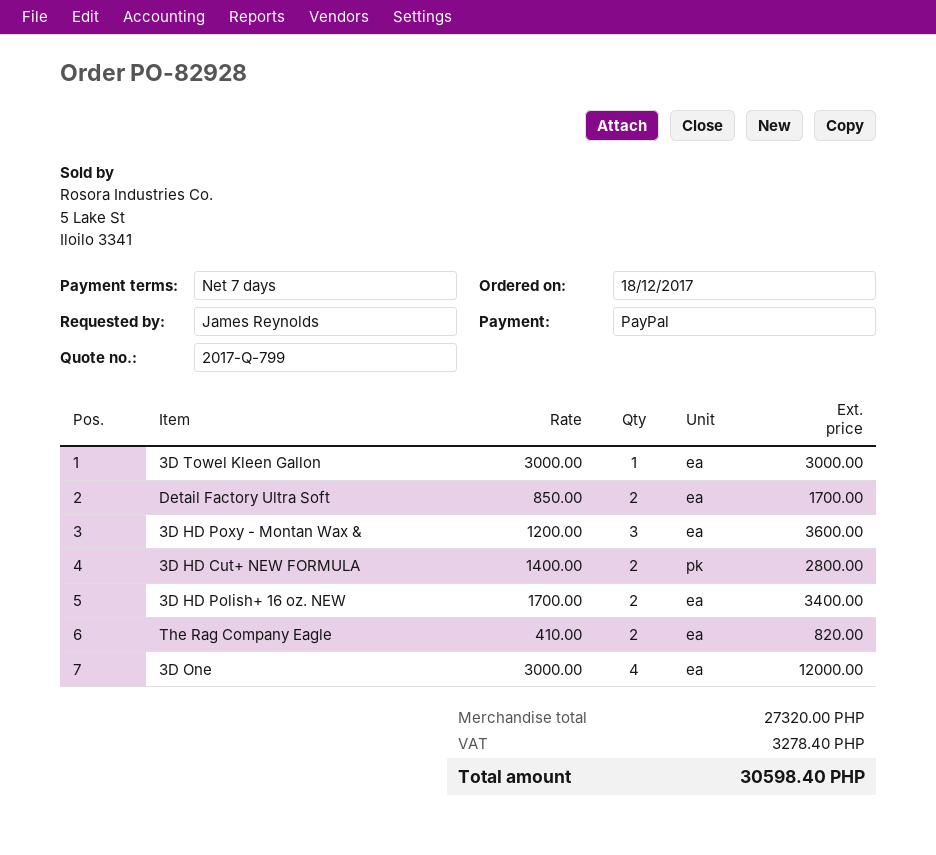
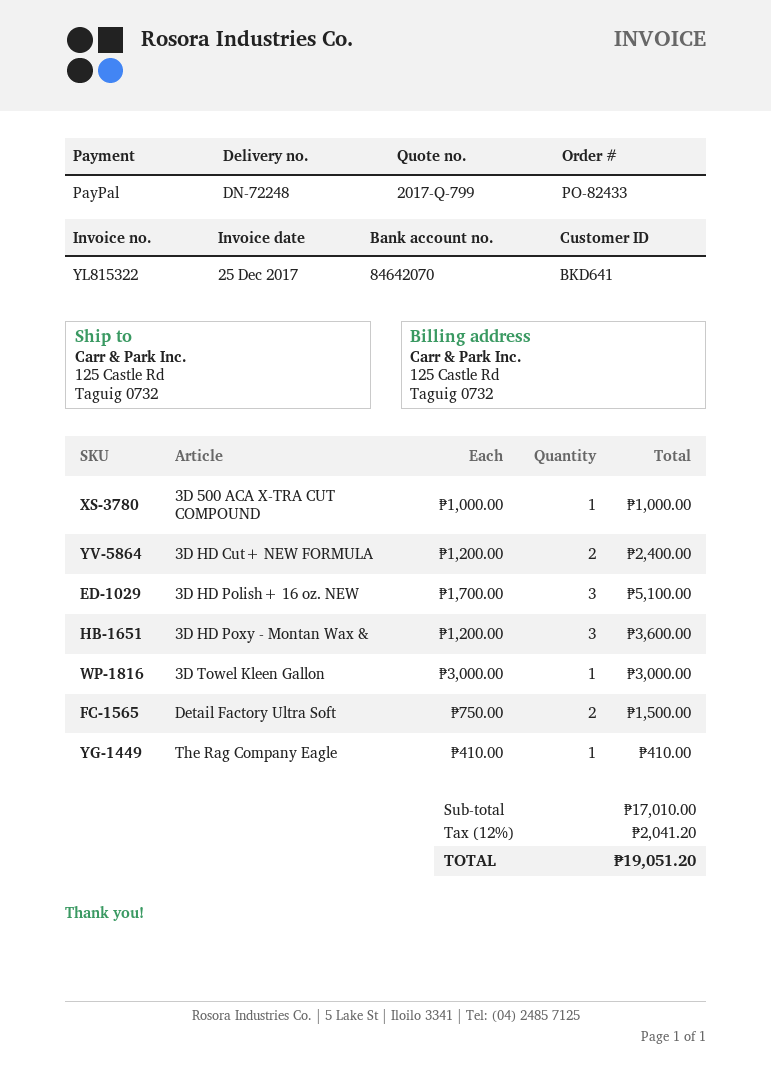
order number: PO-82928 -> PO-82433
Detail Factory Ultra Soft: 2 x 850.00 = 1700.00 -> 2 x 750.00 = 1500.00
3D HD Cut+ NEW FORMULA: 2 x 1400.00 = 2800.00 -> 2 x 1200.00 = 2400.00
3D HD Polish+ 16 oz. NEW: 2 x 1700.00 = 3400.00 -> 3 x 1700.00 = 5100.00
The Rag Company Eagle: 2 x 410.00 = 820.00 -> 1 x 410.00 = 410.00
3D One: 4 x 3000.00 = 12000.00 -> none
3D 500 ACA X-TRA CUT COMPOUND: none -> 1 x 1000.00 = 1000.00
subtotal: 27320.00 -> 17010.00
tax: 3278.40 -> 2041.20
total: 30598.40 -> 19051.20

